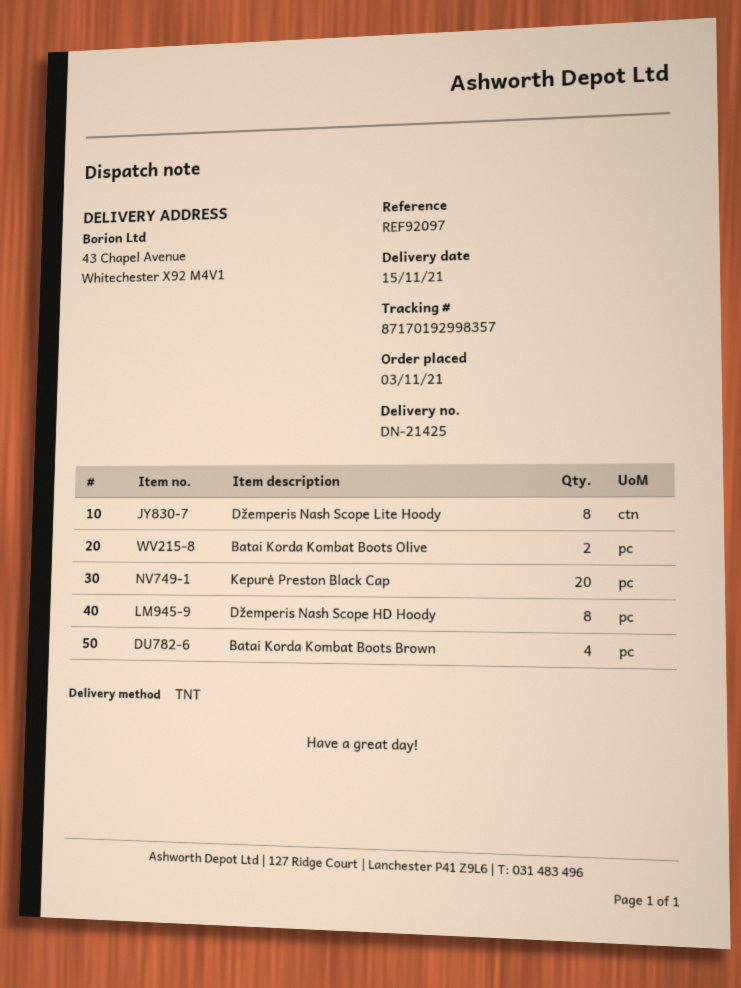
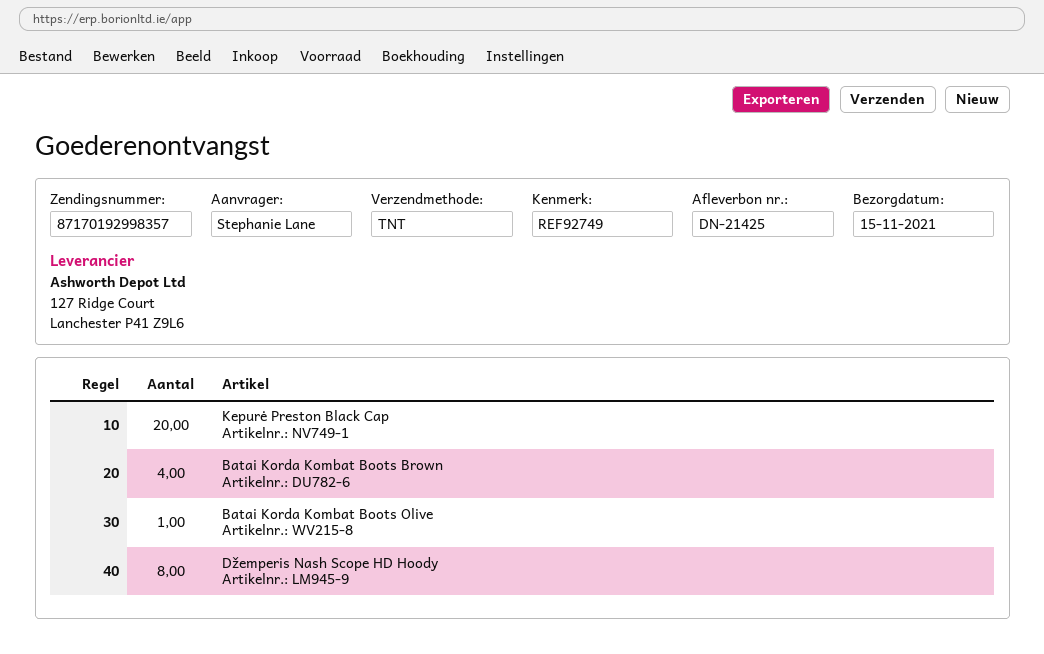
reference: REF92097 -> REF92749
Džemperis Nash Scope Lite Hoody: 8 -> none
Batai Korda Kombat Boots Olive: 2 -> 1

